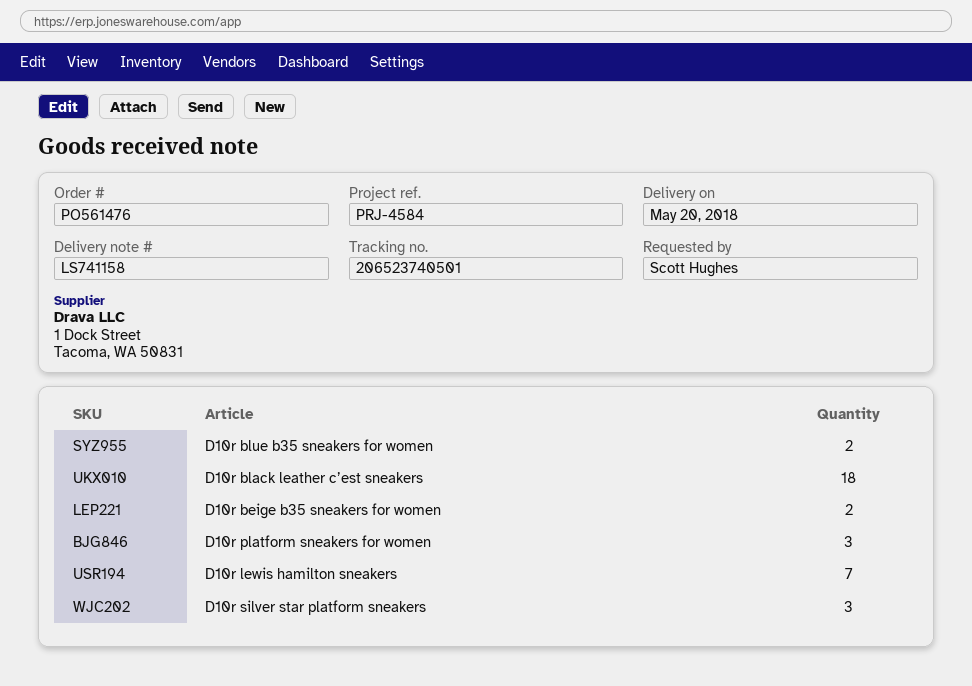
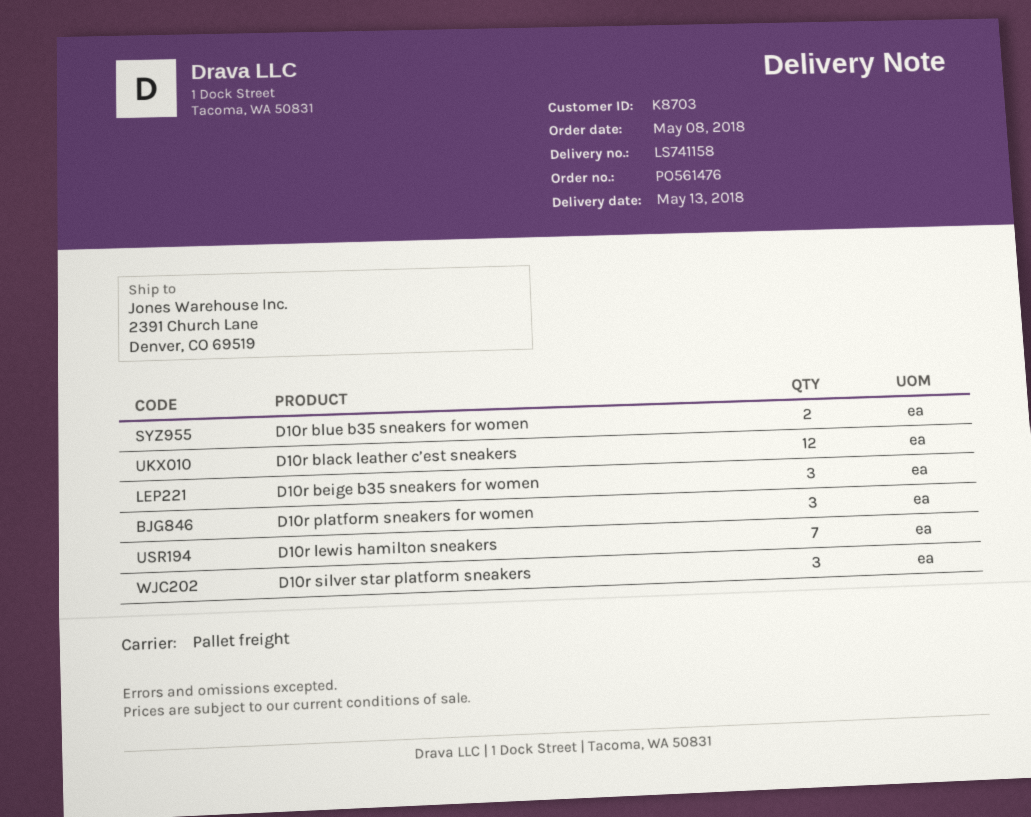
delivery date: 2018-05-20 -> 2018-05-13
D10r black leather c’est sneakers: 18 -> 12
D10r beige b35 sneakers for women: 2 -> 3

